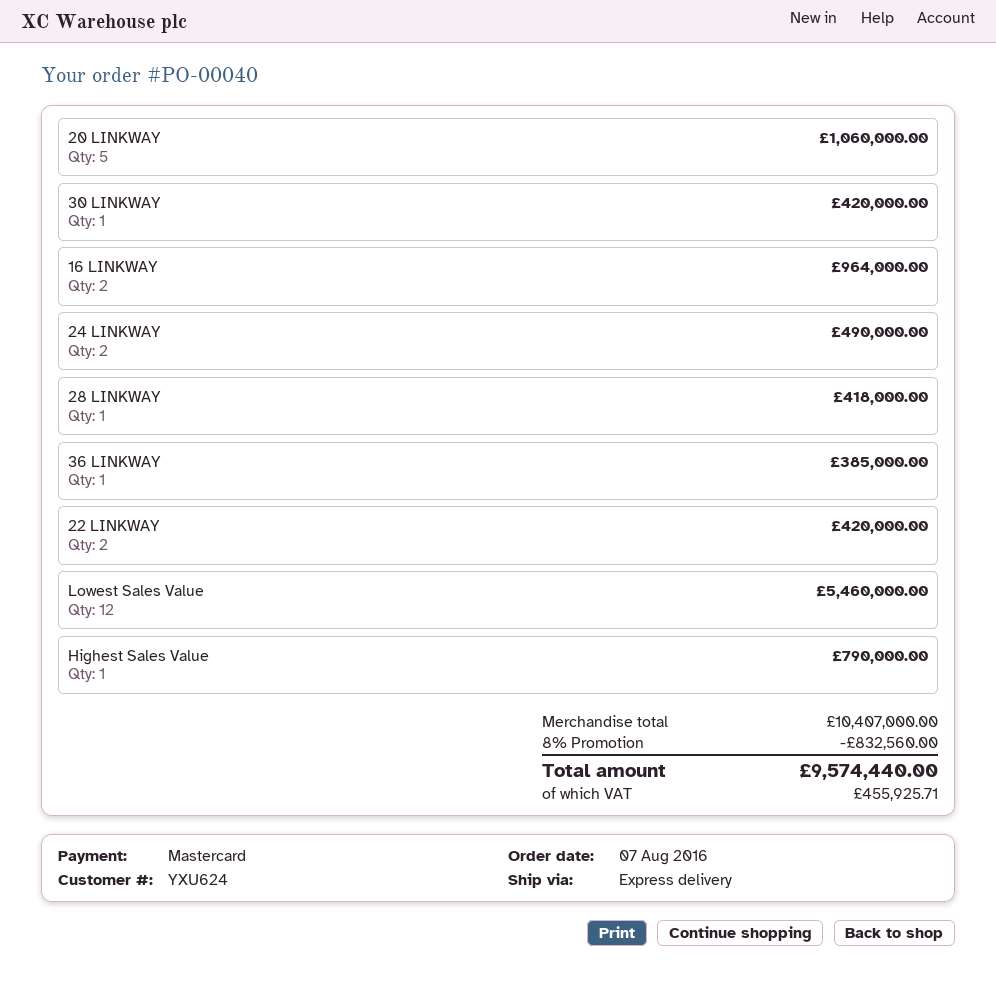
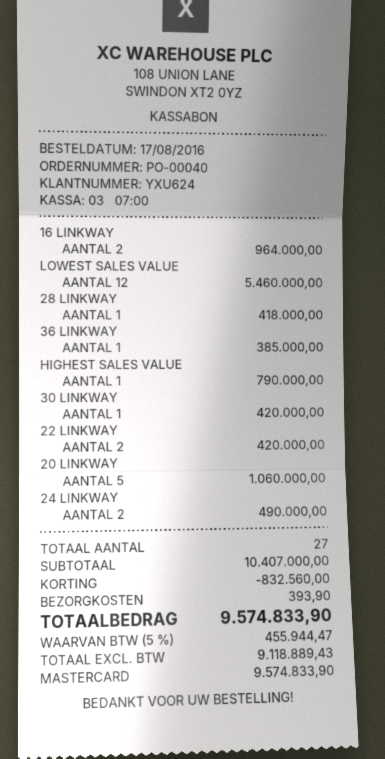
order date: 2016-08-07 -> 2016-08-17
shipping: none -> 393.90
tax: 455925.71 -> 455944.47
total: 9574440.00 -> 9574833.90

